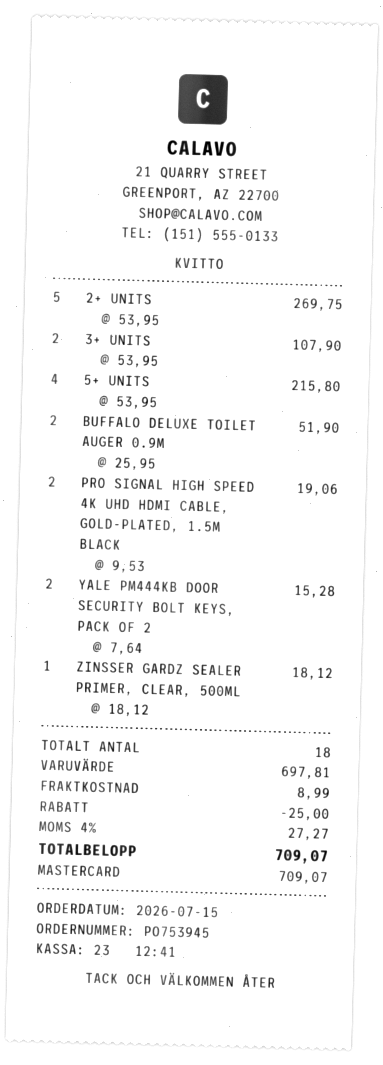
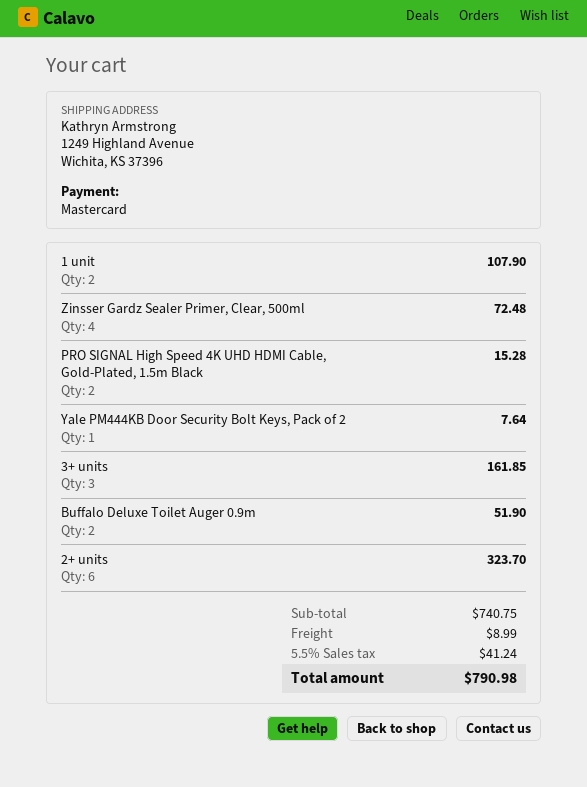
2+ UNITS: 5 for 269.75 -> 6 for 323.70
3+ UNITS: 2 for 107.90 -> 3 for 161.85
5+ UNITS: 4 for 215.80 -> none
PRO SIGNAL HIGH SPEED 4K UHD HDMI CABLE, GOLD-PLATED, 1.5M BLACK: 2 for 19.06 -> 2 for 15.28
YALE PM444KB DOOR SECURITY BOLT KEYS, PACK OF 2: 2 for 15.28 -> 1 for 7.64
ZINSSER GARDZ SEALER PRIMER, CLEAR, 500ML: 1 for 18.12 -> 4 for 72.48
1 unit: none -> 2 for 107.90
subtotal: 697.81 -> 740.75
discount: 25.00 -> none
tax: 4% = 27.27 -> 5.5% = 41.24
total: 709.07 -> 790.98

